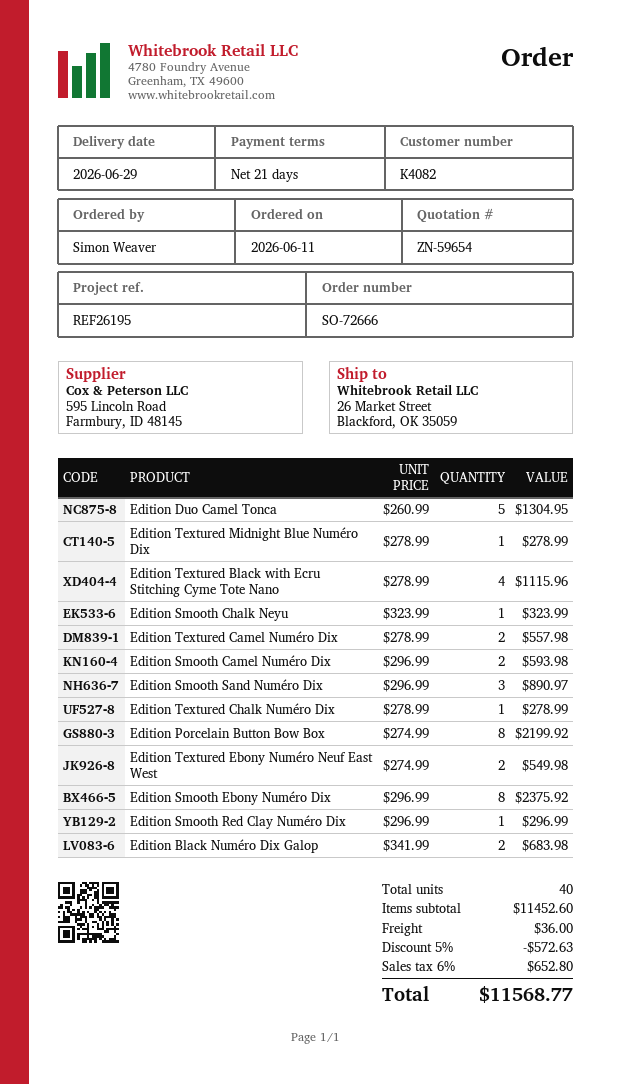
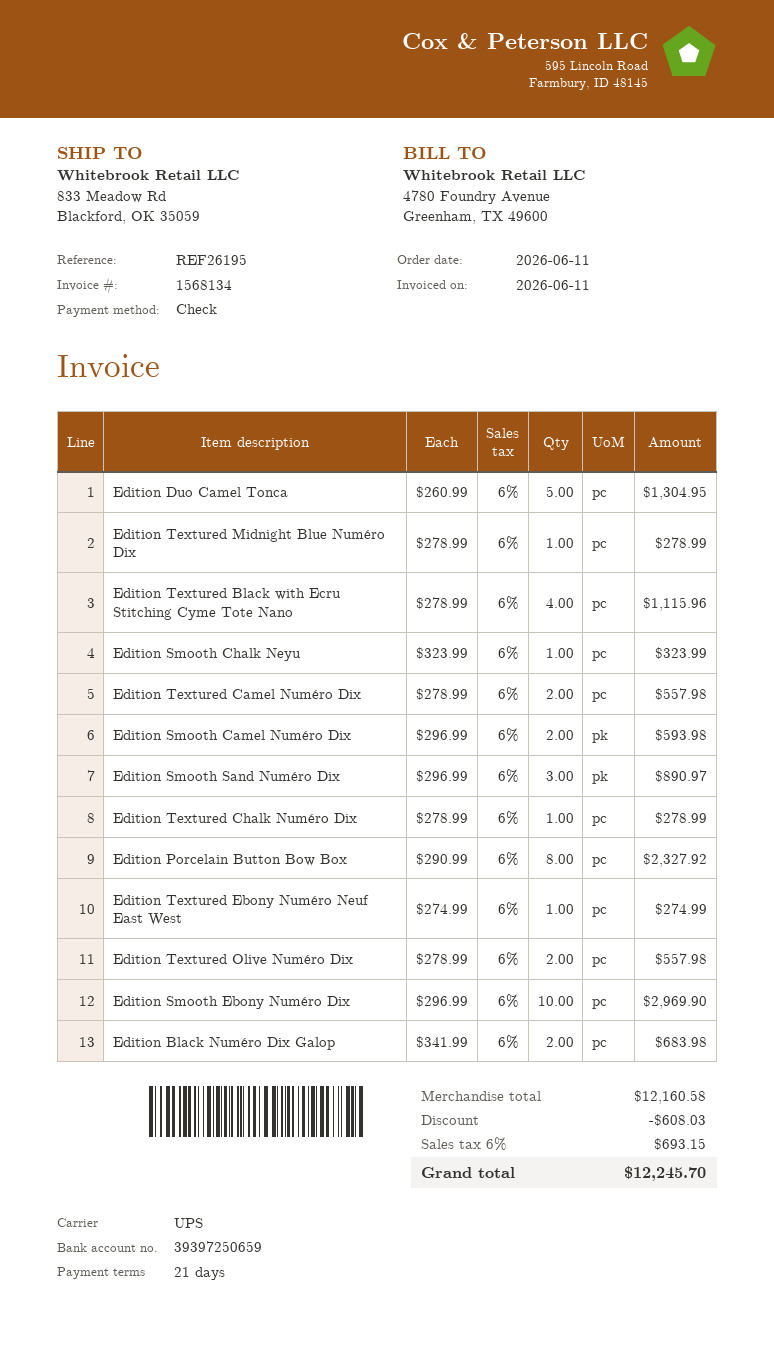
ship to: 26 Market Street, Blackford, OK 35059 -> 833 Meadow Rd, Blackford, OK 35059
Edition Porcelain Button Bow Box: 8 x 274.99 = 2199.92 -> 8 x 290.99 = 2327.92
Edition Textured Ebony Numéro Neuf East West: 2 x 274.99 = 549.98 -> 1 x 274.99 = 274.99
Edition Smooth Ebony Numéro Dix: 8 x 296.99 = 2375.92 -> 10 x 296.99 = 2969.90
Edition Smooth Red Clay Numéro Dix: 1 x 296.99 = 296.99 -> none
Edition Textured Olive Numéro Dix: none -> 2 x 278.99 = 557.98
subtotal: 11452.60 -> 12160.58
discount: 572.63 -> 608.03
shipping: 36.00 -> none
tax: 6% = 652.80 -> 6% = 693.15
total: 11568.77 -> 12245.70

